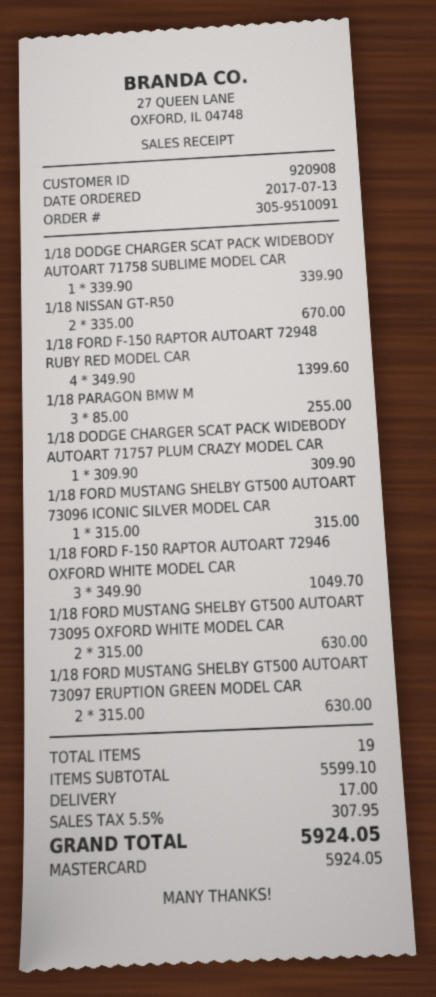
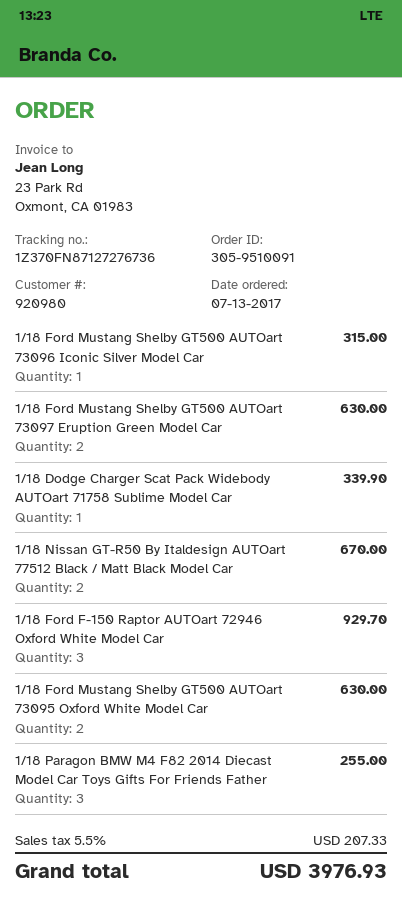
customer number: 920908 -> 920980
1/18 FORD F-150 RAPTOR AUTOART 72948 RUBY RED MODEL CAR: 4 for 1399.60 -> none
1/18 DODGE CHARGER SCAT PACK WIDEBODY AUTOART 71757 PLUM CRAZY MODEL CAR: 1 for 309.90 -> none
1/18 FORD F-150 RAPTOR AUTOART 72946 OXFORD WHITE MODEL CAR: 3 for 1049.70 -> 3 for 929.70
shipping: 17.00 -> none
tax: 5.5% = 307.95 -> 5.5% = 207.33
total: 5924.05 -> 3976.93

